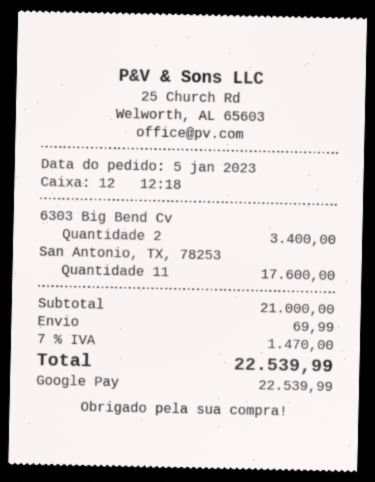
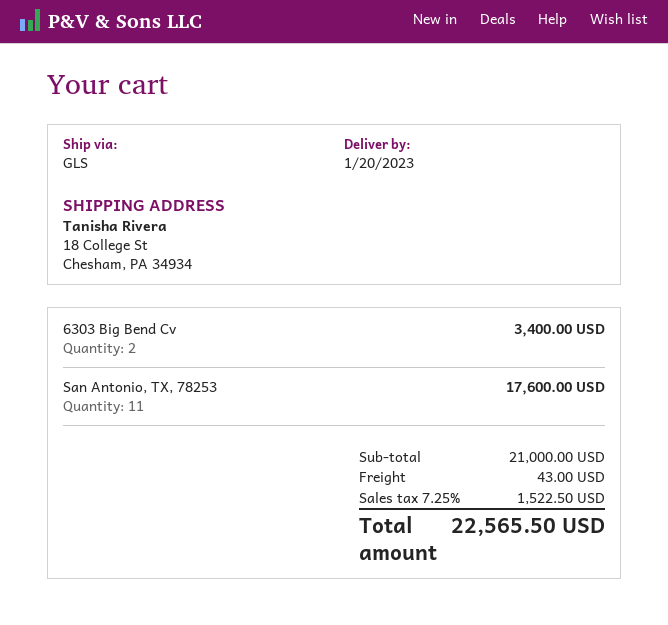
shipping: 69.99 -> 43.00
tax: 7% = 1470.00 -> 7.25% = 1522.50
total: 22539.99 -> 22565.50

